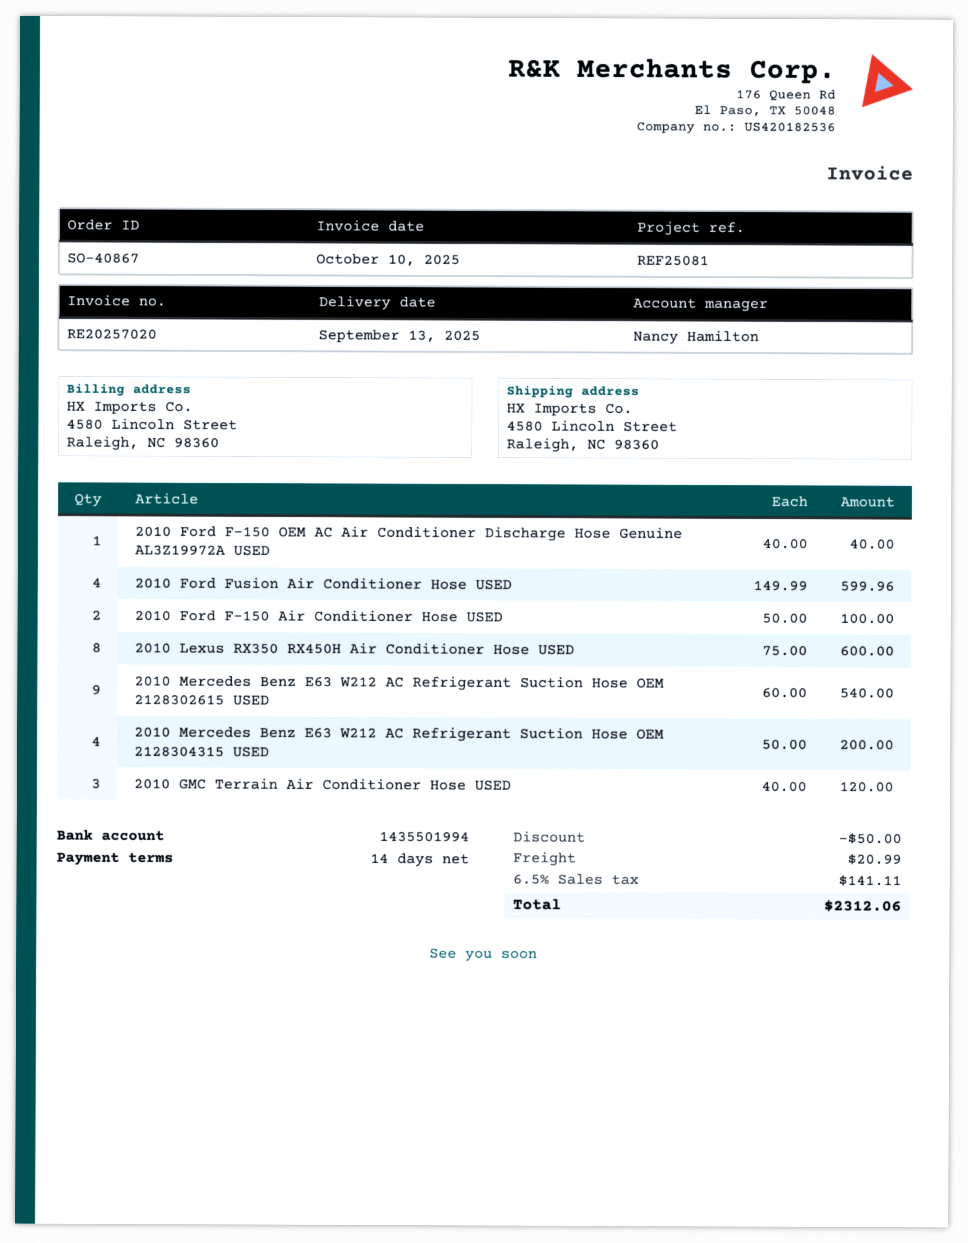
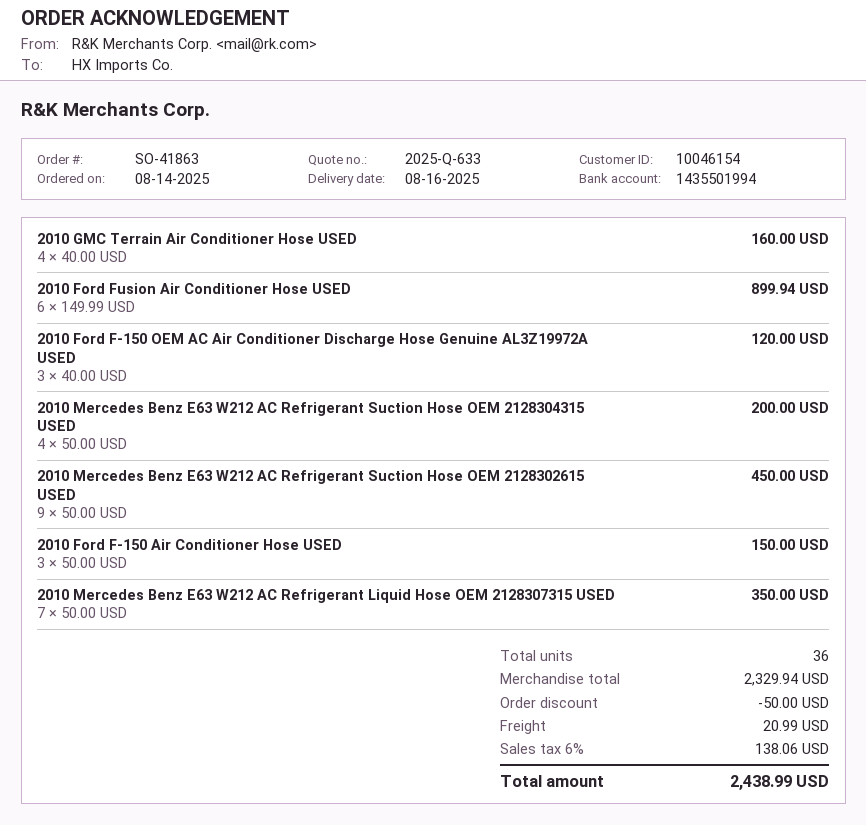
order number: SO-40867 -> SO-41863
delivery date: 2025-09-13 -> 2025-08-16
2010 Ford F-150 OEM AC Air Conditioner Discharge Hose Genuine AL3Z19972A USED: 1 x 40.00 = 40.00 -> 3 x 40.00 = 120.00
2010 Ford Fusion Air Conditioner Hose USED: 4 x 149.99 = 599.96 -> 6 x 149.99 = 899.94
2010 Ford F-150 Air Conditioner Hose USED: 2 x 50.00 = 100.00 -> 3 x 50.00 = 150.00
2010 Lexus RX350 RX450H Air Conditioner Hose USED: 8 x 75.00 = 600.00 -> none
2010 Mercedes Benz E63 W212 AC Refrigerant Suction Hose OEM 2128302615 USED: 9 x 60.00 = 540.00 -> 9 x 50.00 = 450.00
2010 GMC Terrain Air Conditioner Hose USED: 3 x 40.00 = 120.00 -> 4 x 40.00 = 160.00
2010 Mercedes Benz E63 W212 AC Refrigerant Liquid Hose OEM 2128307315 USED: none -> 7 x 50.00 = 350.00
tax: 6.5% = 141.11 -> 6% = 138.06
total: 2312.06 -> 2438.99

